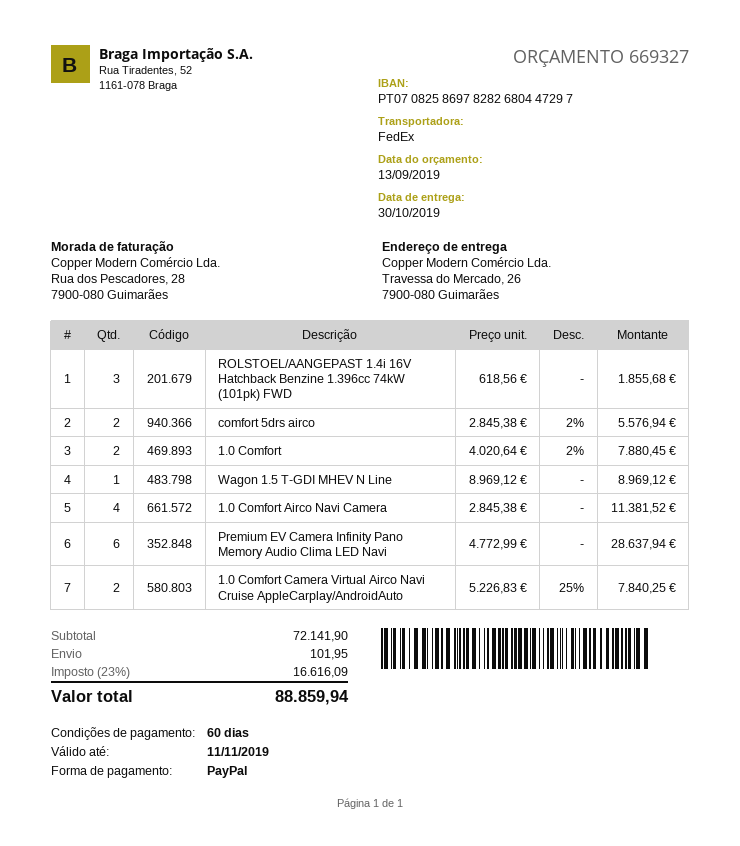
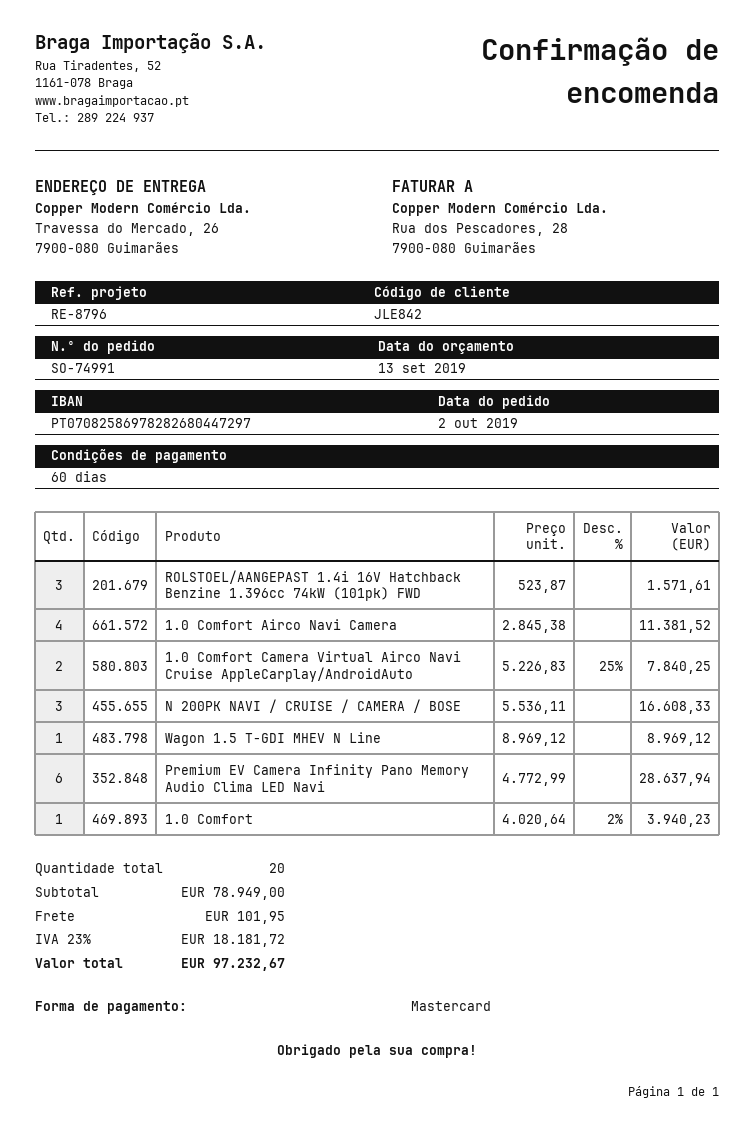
payment method: PayPal -> Mastercard
ROLSTOEL/AANGEPAST 1.4i 16V Hatchback Benzine 1.396cc 74kW (101pk) FWD: 3 x 618.56 = 1855.68 -> 3 x 523.87 = 1571.61
comfort 5drs airco: 2 x 2845.38 - 2% = 5576.94 -> none
1.0 Comfort: 2 x 4020.64 - 2% = 7880.45 -> 1 x 4020.64 - 2% = 3940.23
N 200PK NAVI / CRUISE / CAMERA / BOSE: none -> 3 x 5536.11 = 16608.33
subtotal: 72141.90 -> 78949.00
tax: 23% = 16616.09 -> 23% = 18181.72
total: 88859.94 -> 97232.67

